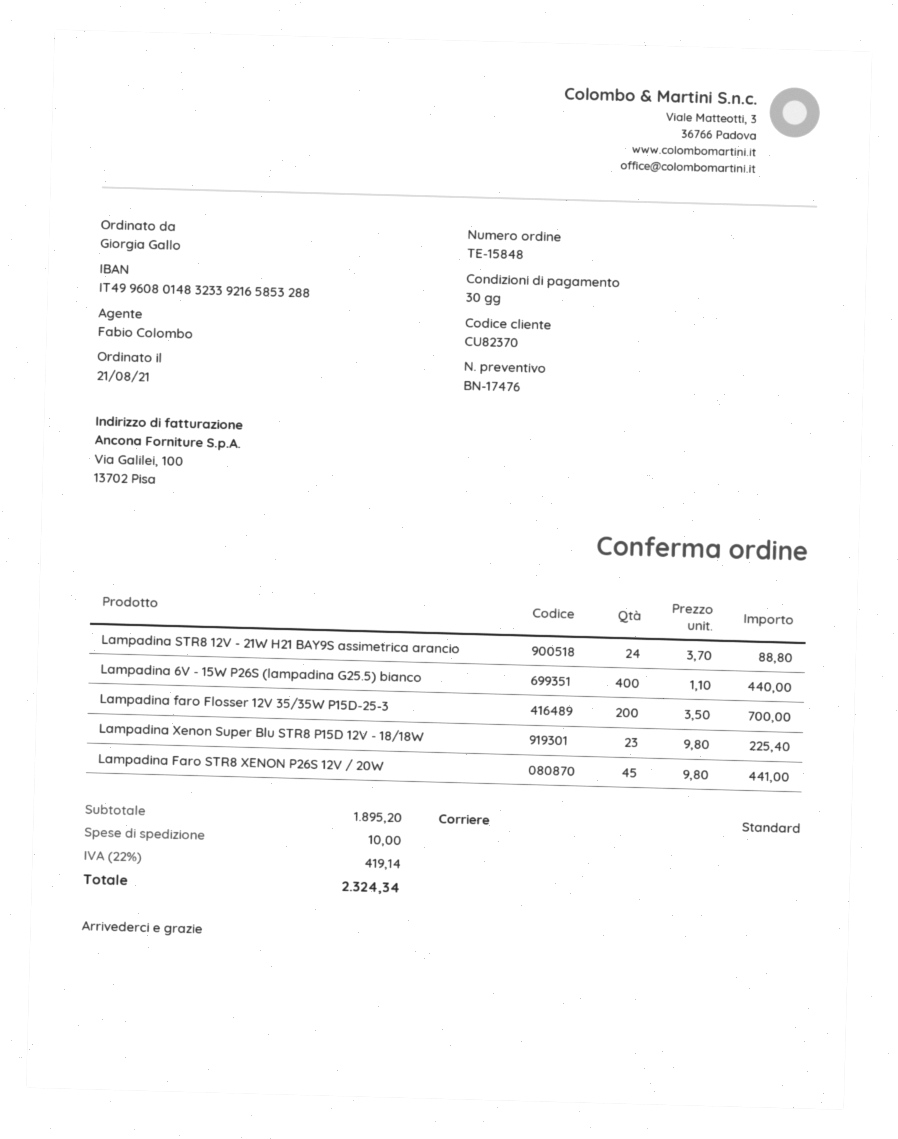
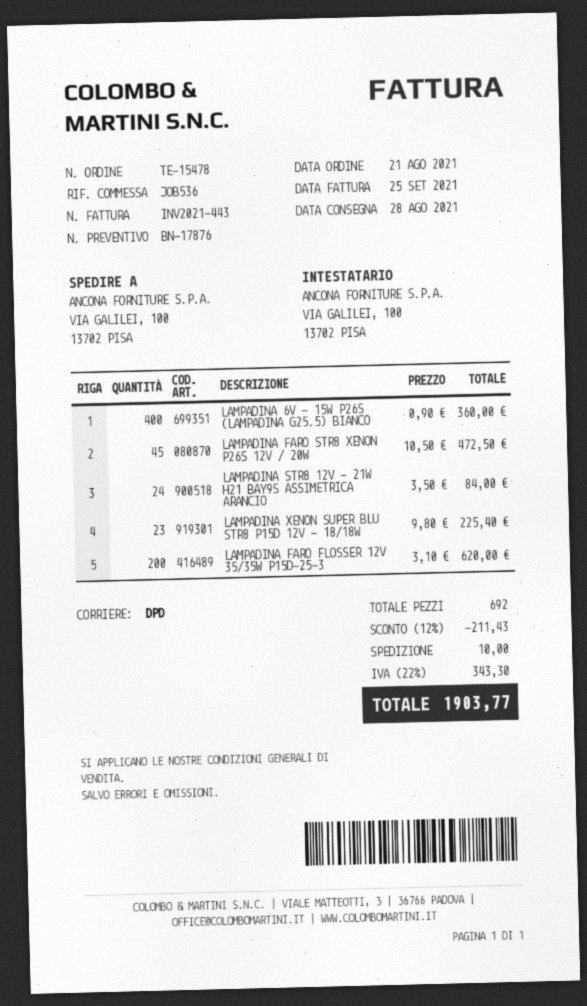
quote number: BN-17476 -> BN-17876
order number: TE-15848 -> TE-15478
shipping method: standard -> DPD
Lampadina STR8 12V - 21W H21 BAY9S assimetrica arancio: 24 x 3.70 = 88.80 -> 24 x 3.50 = 84.00
Lampadina 6V - 15W P26S (lampadina G25.5) bianco: 400 x 1.10 = 440.00 -> 400 x 0.90 = 360.00
Lampadina faro Flosser 12V 35/35W P15D-25-3: 200 x 3.50 = 700.00 -> 200 x 3.10 = 620.00
Lampadina Faro STR8 XENON P26S 12V / 20W: 45 x 9.80 = 441.00 -> 45 x 10.50 = 472.50
discount: none -> 12% = 211.43
tax: 22% = 419.14 -> 22% = 343.30
total: 2324.34 -> 1903.77

